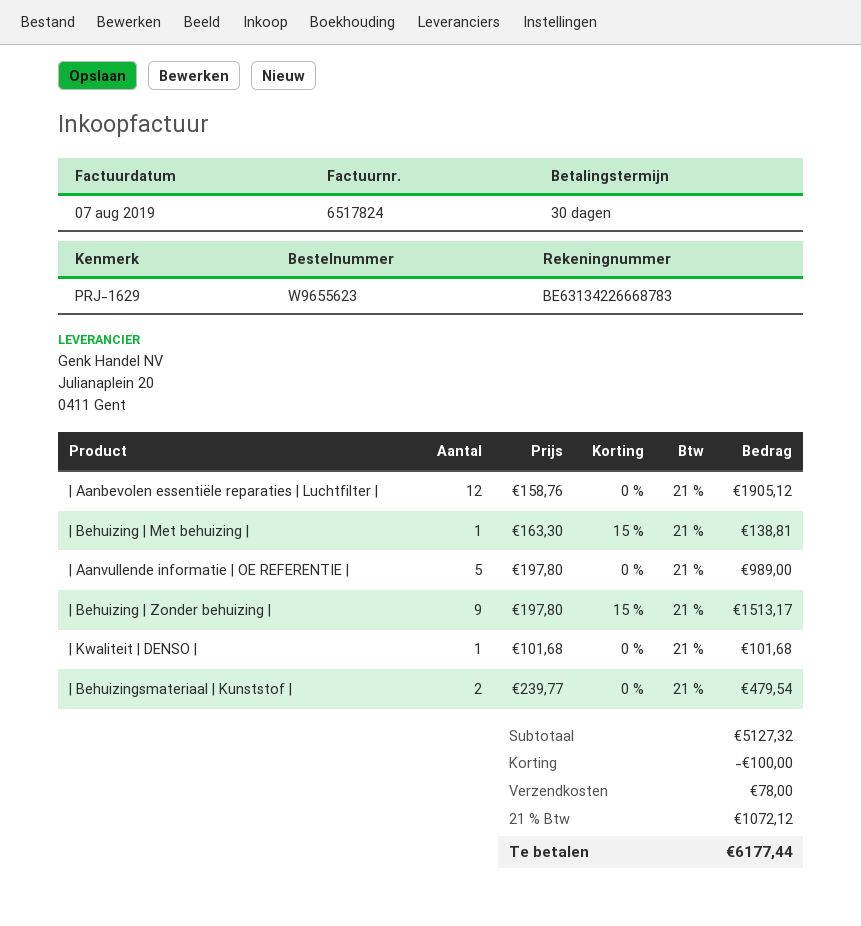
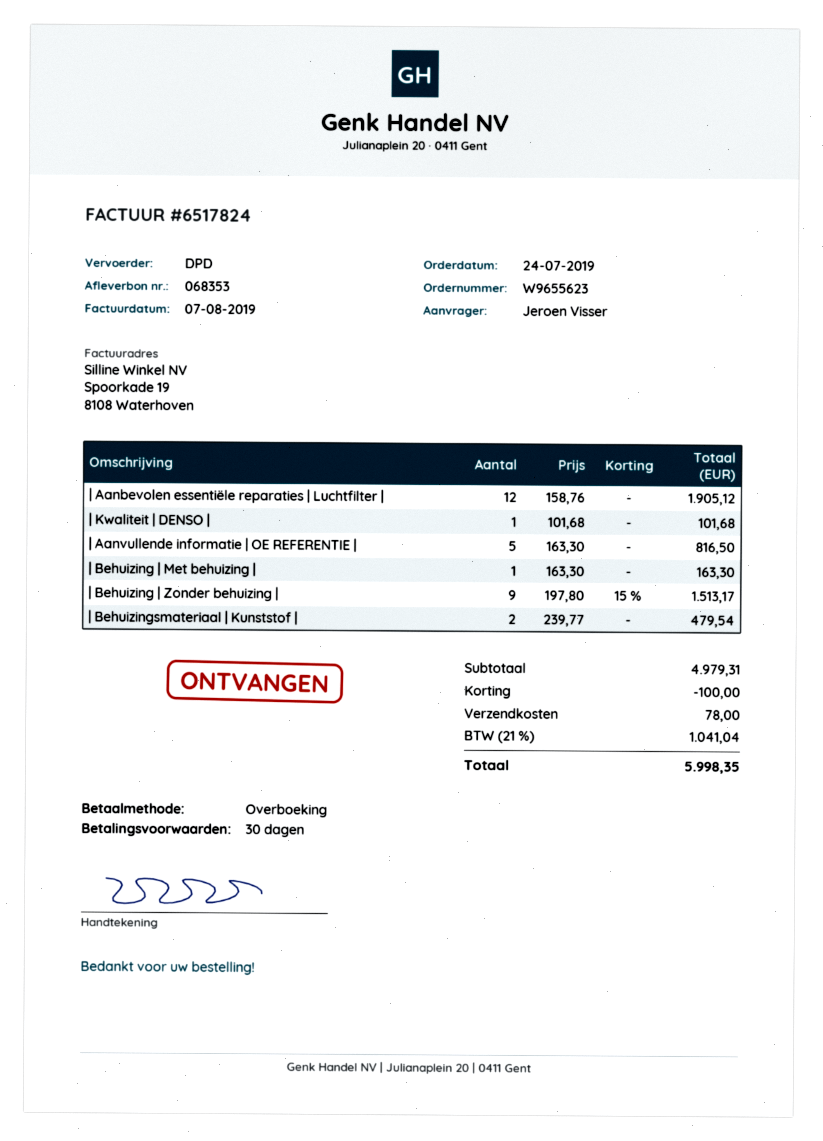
| Behuizing | Met behuizing |: 1 x 163.30 - 15% = 138.81 -> 1 x 163.30 = 163.30
| Aanvullende informatie | OE REFERENTIE |: 5 x 197.80 = 989.00 -> 5 x 163.30 = 816.50
subtotal: 5127.32 -> 4979.31
tax: 21% = 1072.12 -> 21% = 1041.04
total: 6177.44 -> 5998.35

